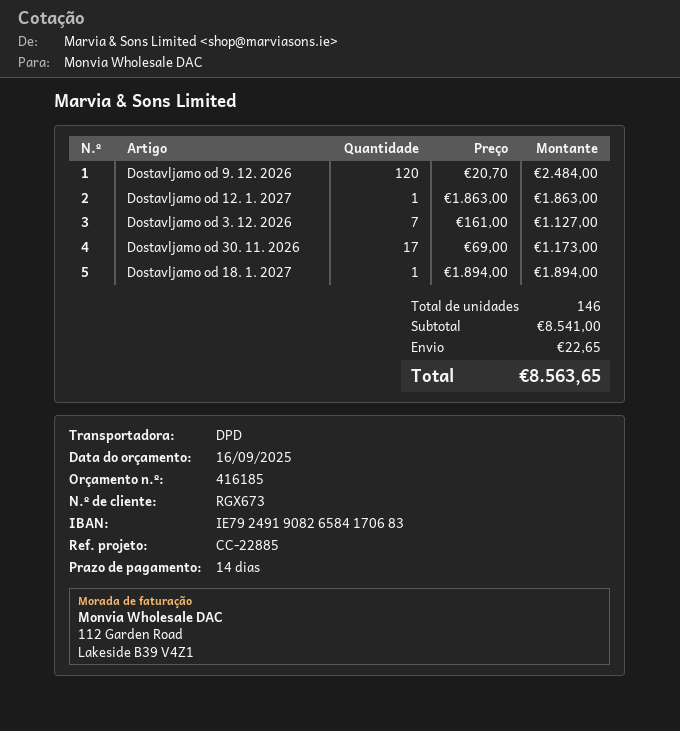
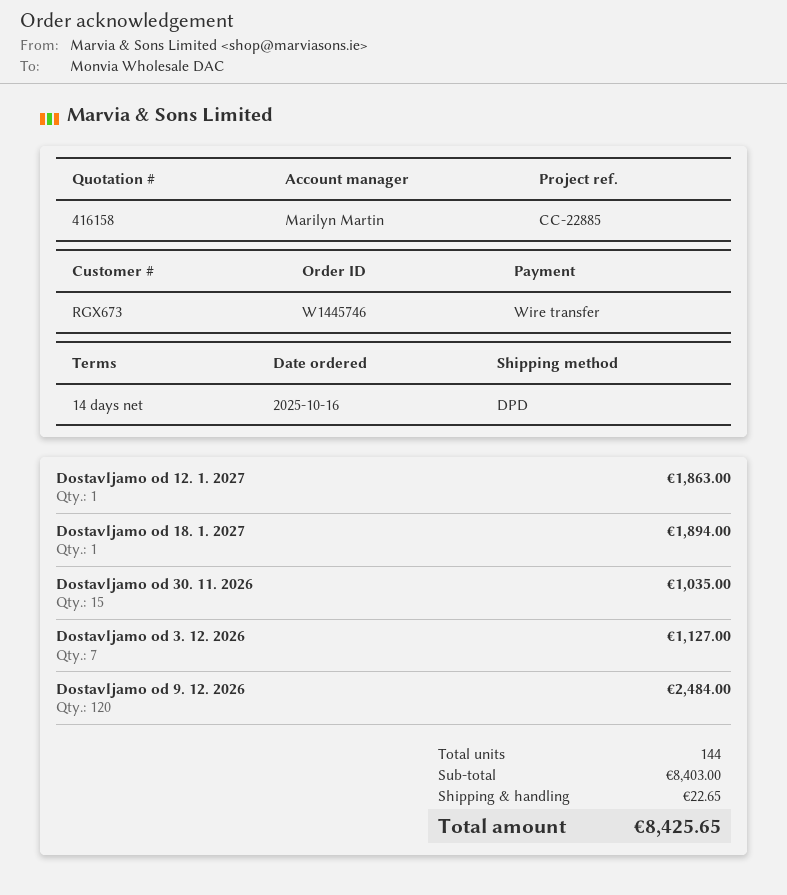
quote number: 416185 -> 416158
Dostavljamo od 30. 11. 2026: 17 for 1173.00 -> 15 for 1035.00
total quantity: 146 -> 144
subtotal: 8541.00 -> 8403.00
total: 8563.65 -> 8425.65

